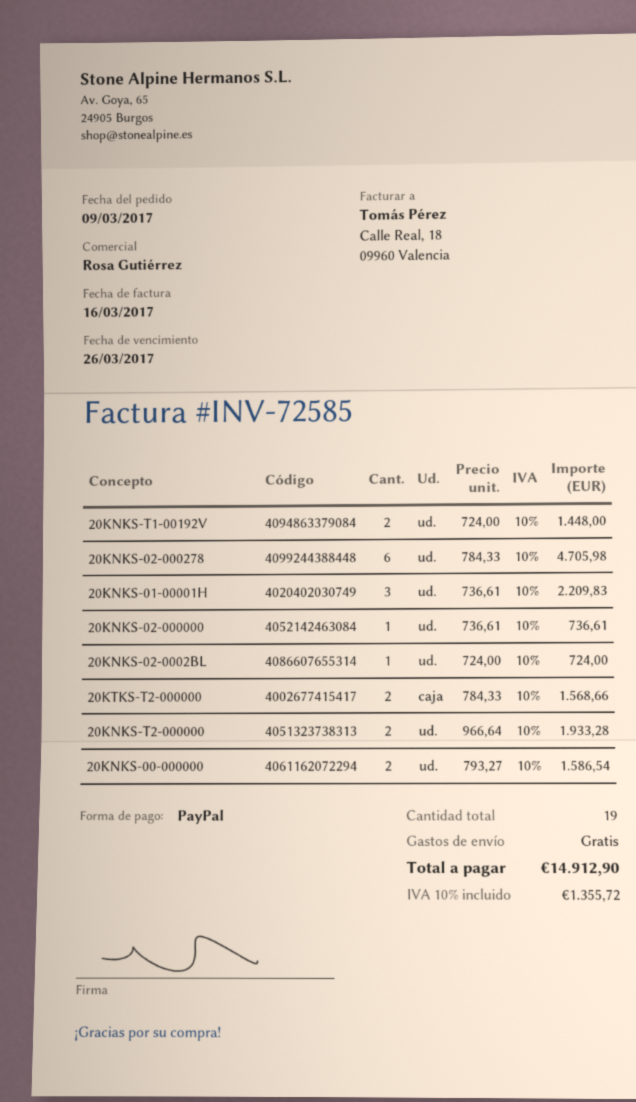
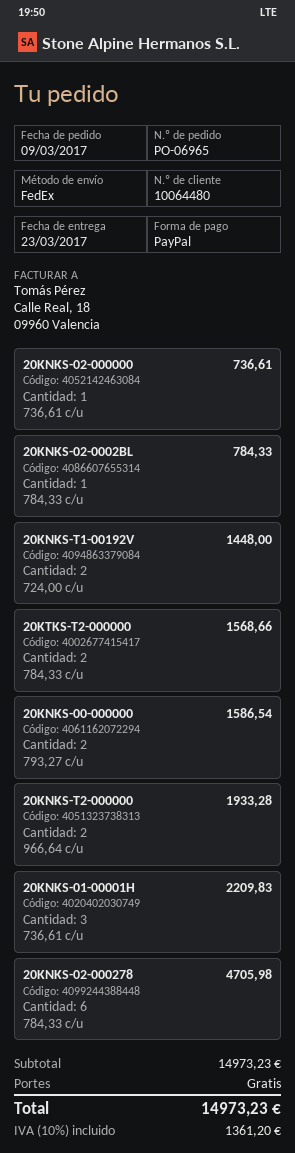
20KNKS-02-0002BL: 1 x 724.00 = 724.00 -> 1 x 784.33 = 784.33
tax: 10% = 1355.72 -> 10% = 1361.20
total: 14912.90 -> 14973.23

